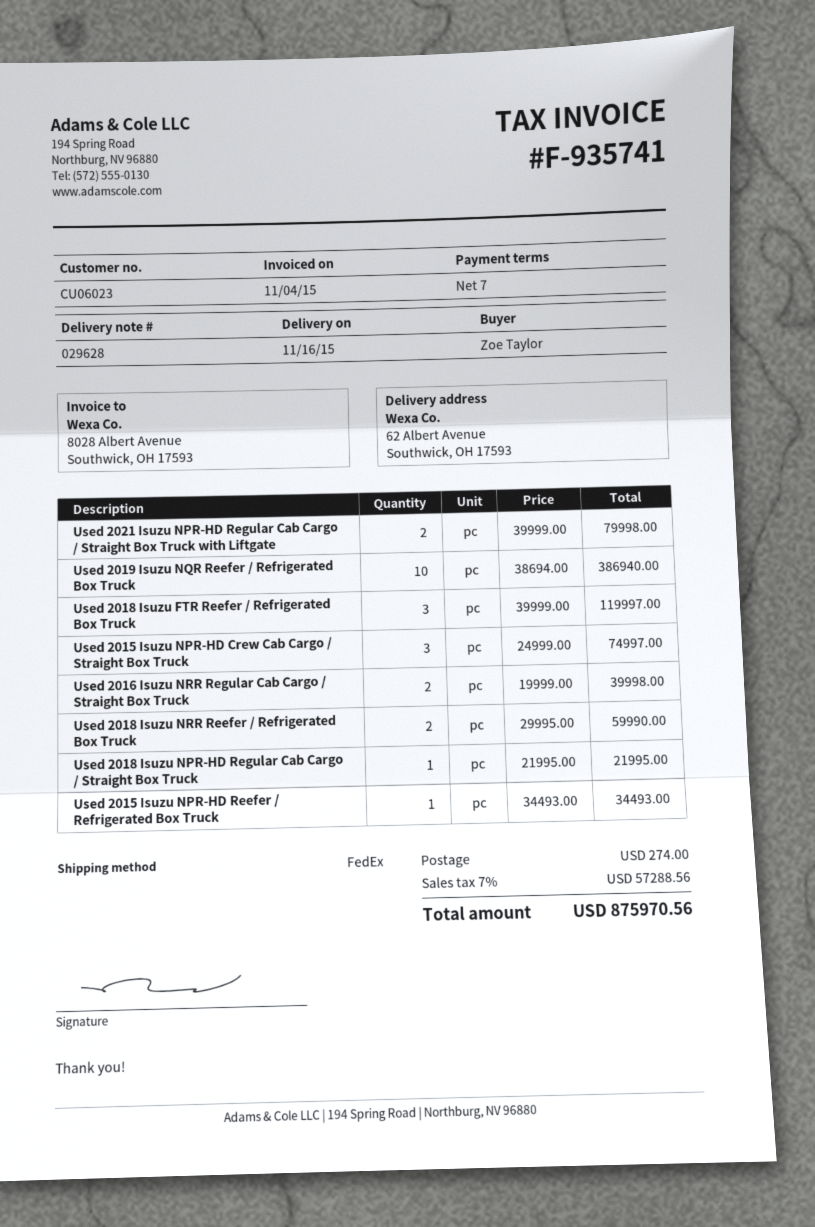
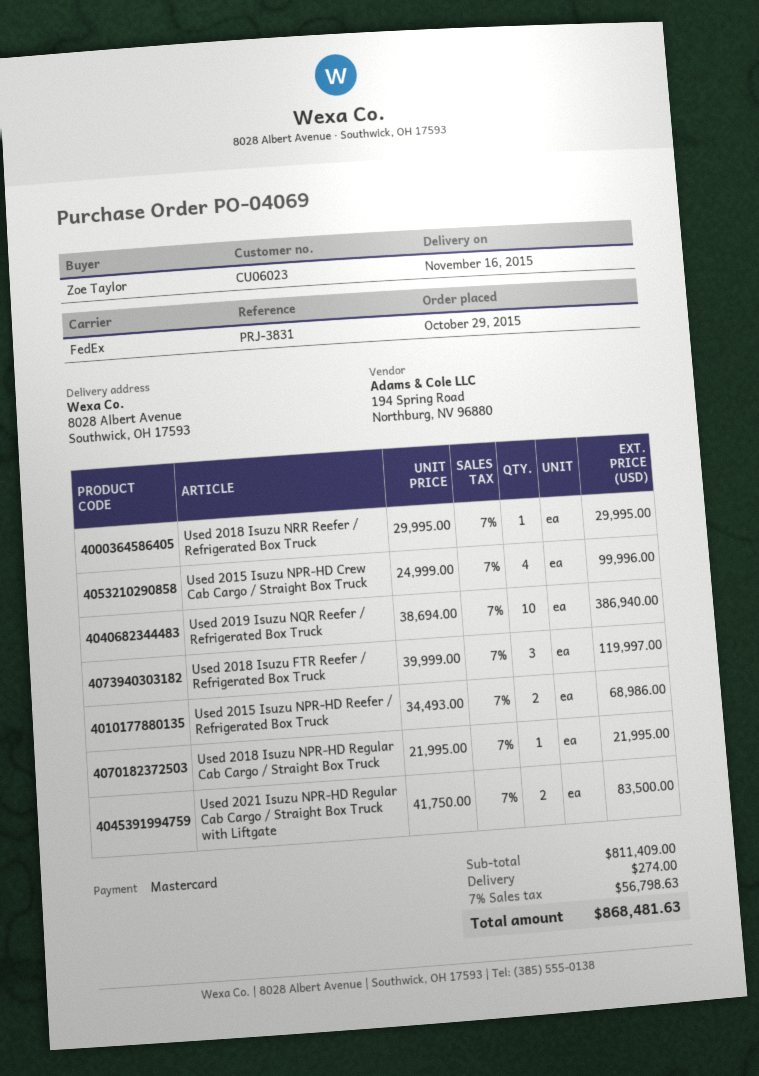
ship to: 62 Albert Avenue, Southwick, OH 17593 -> 8028 Albert Avenue, Southwick, OH 17593
Used 2021 Isuzu NPR-HD Regular Cab Cargo / Straight Box Truck with Liftgate: 2 x 39999.00 = 79998.00 -> 2 x 41750.00 = 83500.00
Used 2015 Isuzu NPR-HD Crew Cab Cargo / Straight Box Truck: 3 x 24999.00 = 74997.00 -> 4 x 24999.00 = 99996.00
Used 2016 Isuzu NRR Regular Cab Cargo / Straight Box Truck: 2 x 19999.00 = 39998.00 -> none
Used 2018 Isuzu NRR Reefer / Refrigerated Box Truck: 2 x 29995.00 = 59990.00 -> 1 x 29995.00 = 29995.00
Used 2015 Isuzu NPR-HD Reefer / Refrigerated Box Truck: 1 x 34493.00 = 34493.00 -> 2 x 34493.00 = 68986.00
tax: 7% = 57288.56 -> 7% = 56798.63
total: 875970.56 -> 868481.63

